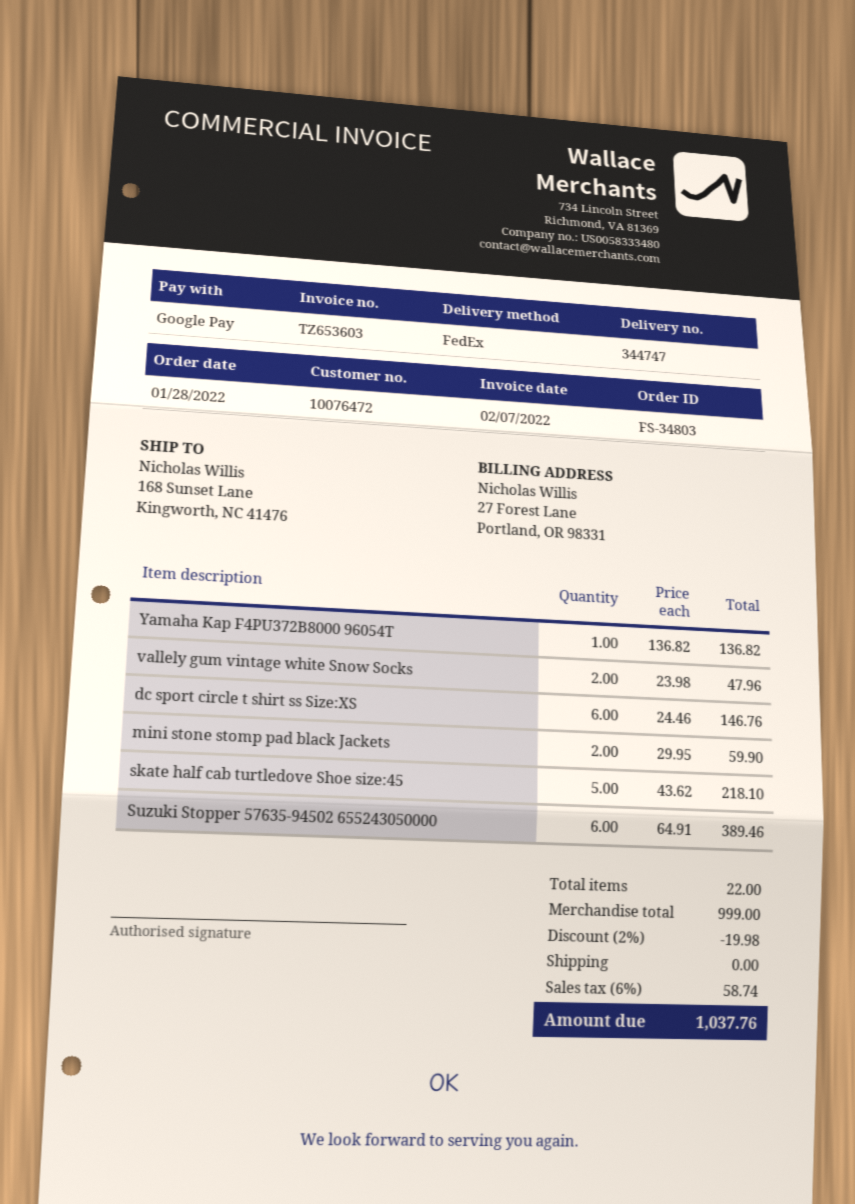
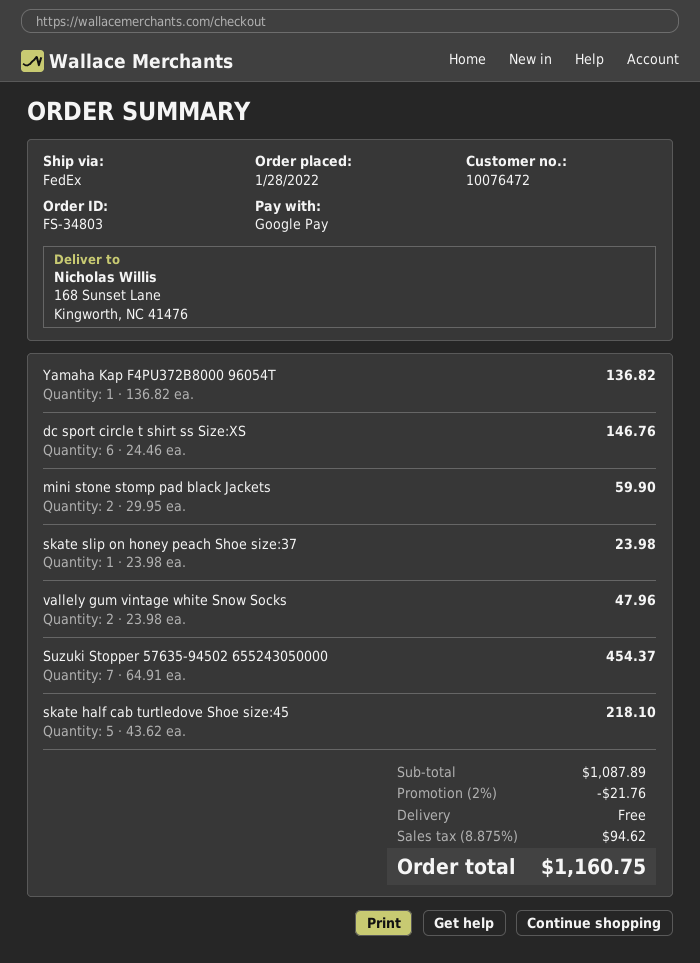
Suzuki Stopper 57635-94502 655243050000: 6 x 64.91 = 389.46 -> 7 x 64.91 = 454.37
skate slip on honey peach Shoe size:37: none -> 1 x 23.98 = 23.98
subtotal: 999.00 -> 1087.89
discount: 2% = 19.98 -> 2% = 21.76
tax: 6% = 58.74 -> 8.875% = 94.62
total: 1037.76 -> 1160.75

